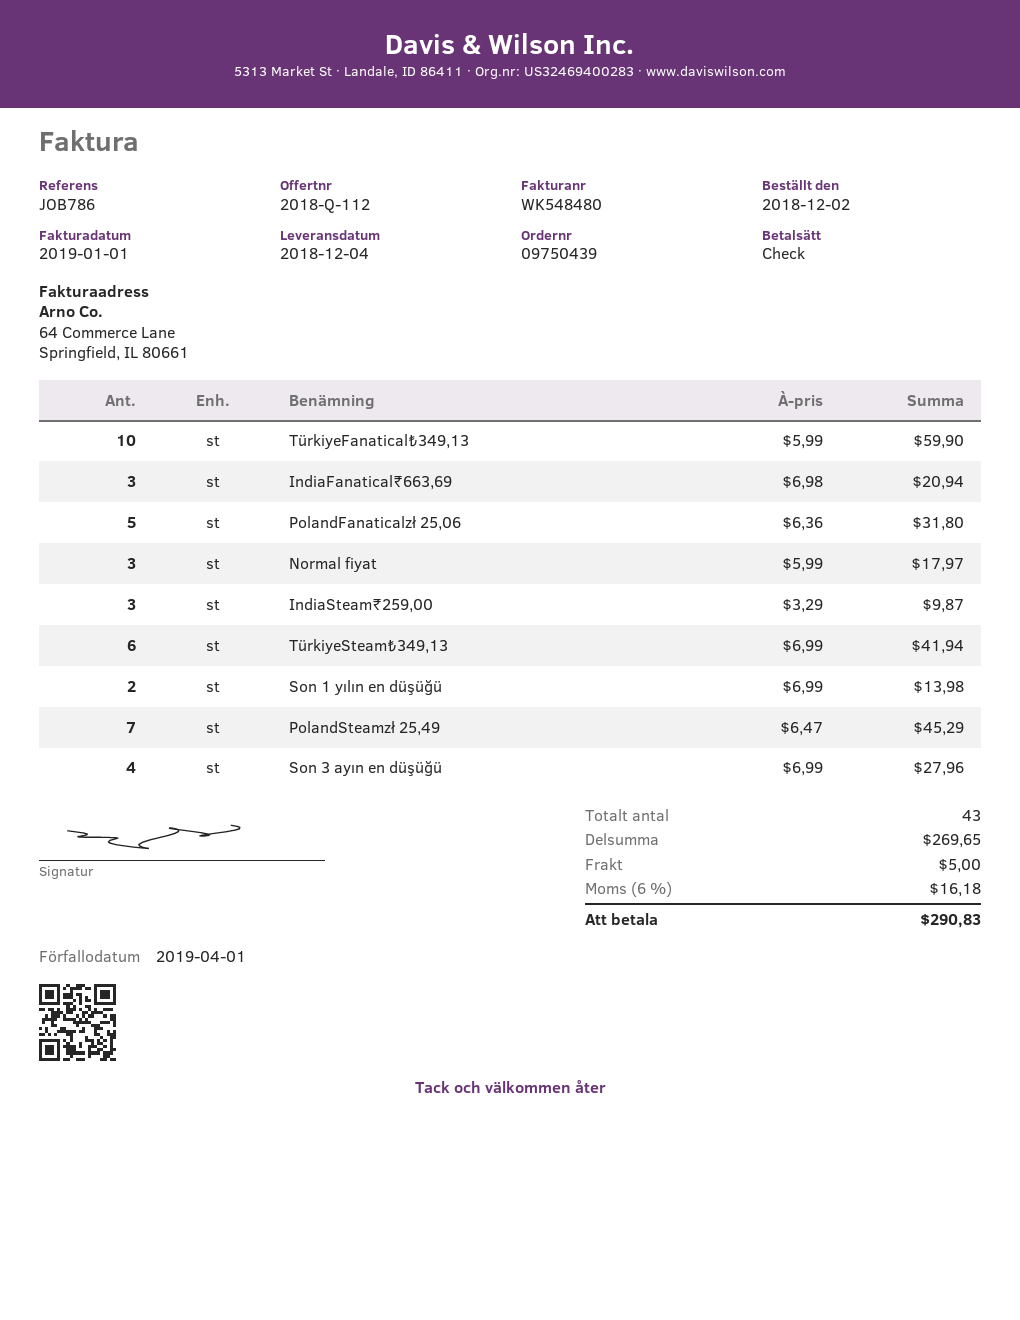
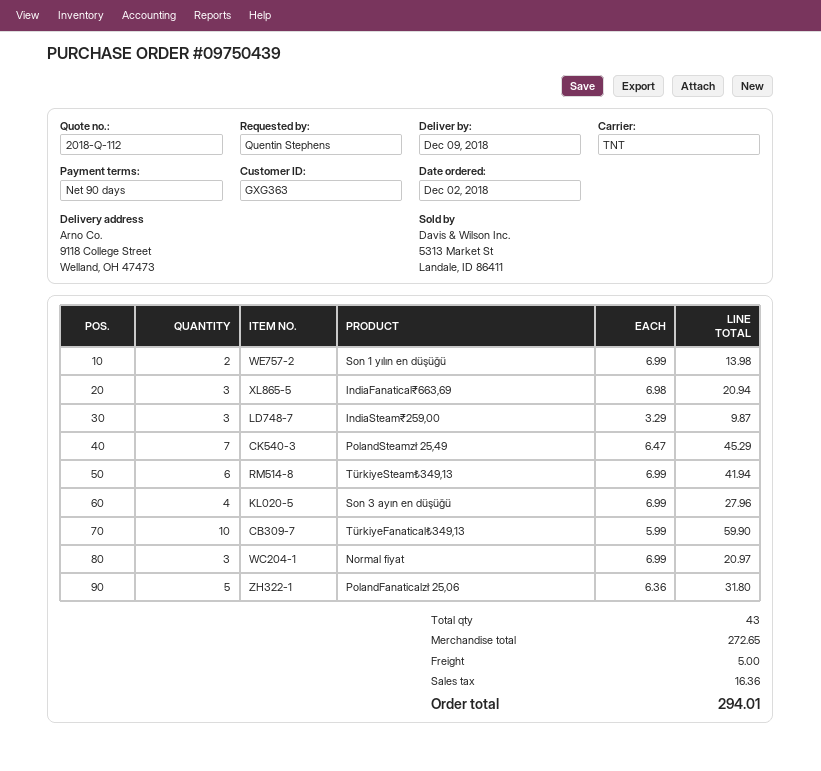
delivery date: 2018-12-04 -> 2018-12-09
Normal fiyat: 3 x 5.99 = 17.97 -> 3 x 6.99 = 20.97
subtotal: 269.65 -> 272.65
tax: 16.18 -> 16.36
total: 290.83 -> 294.01

